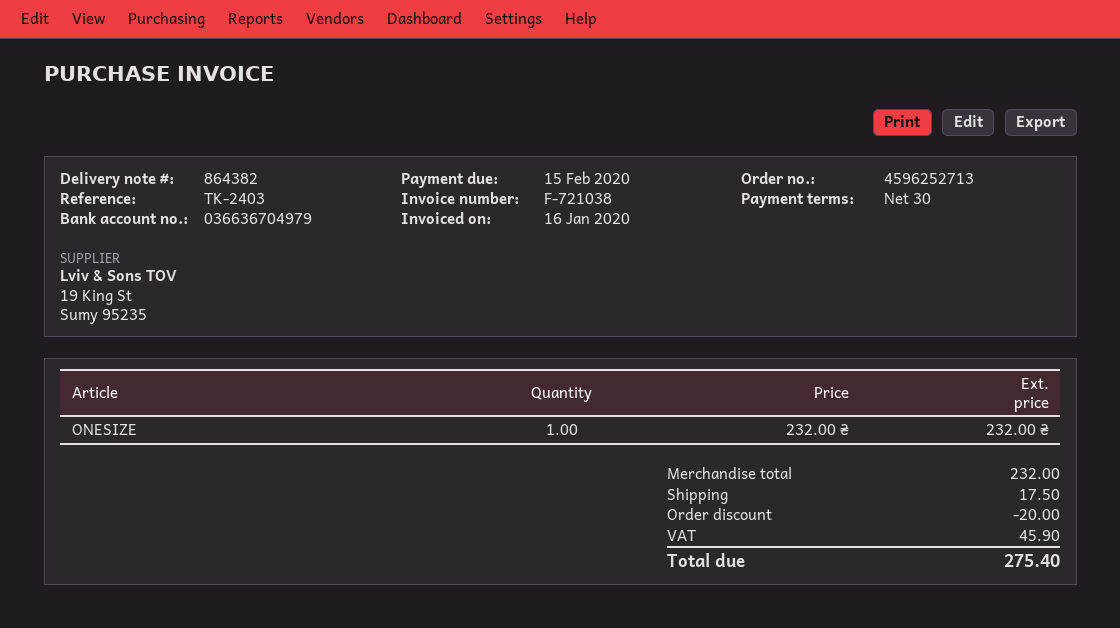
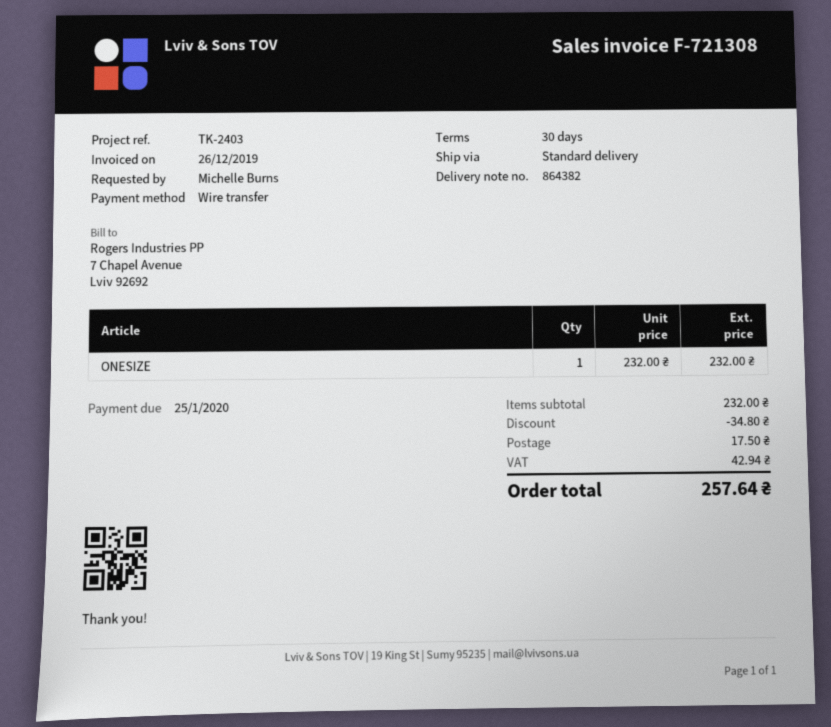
invoice number: F-721038 -> F-721308
invoice date: 2020-01-16 -> 2019-12-26
due date: 2020-02-15 -> 2020-01-25
discount: 20.00 -> 34.80
tax: 45.90 -> 42.94
total: 275.40 -> 257.64

